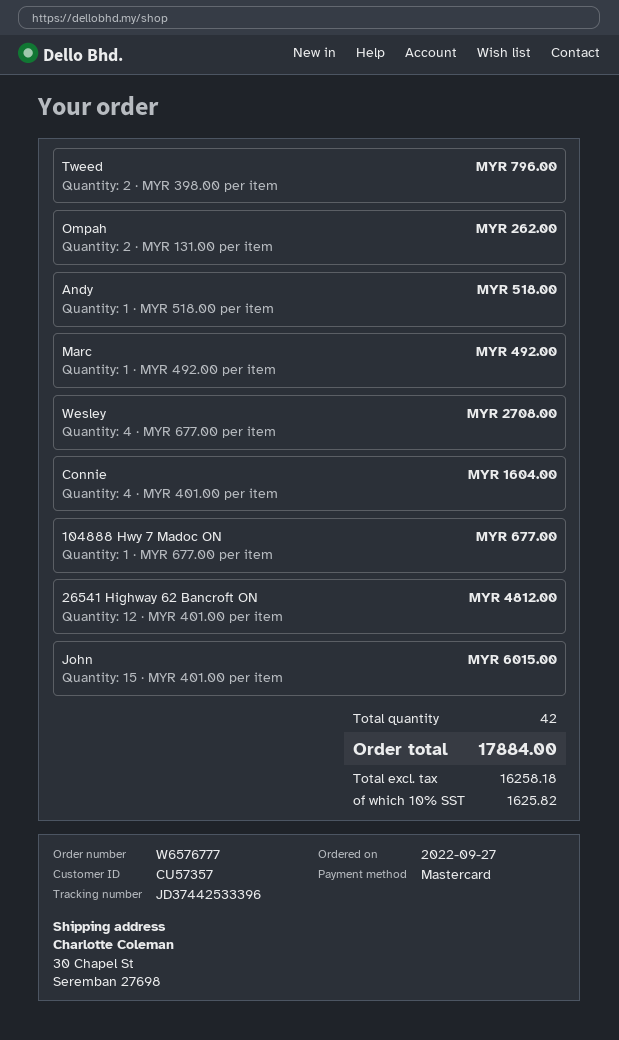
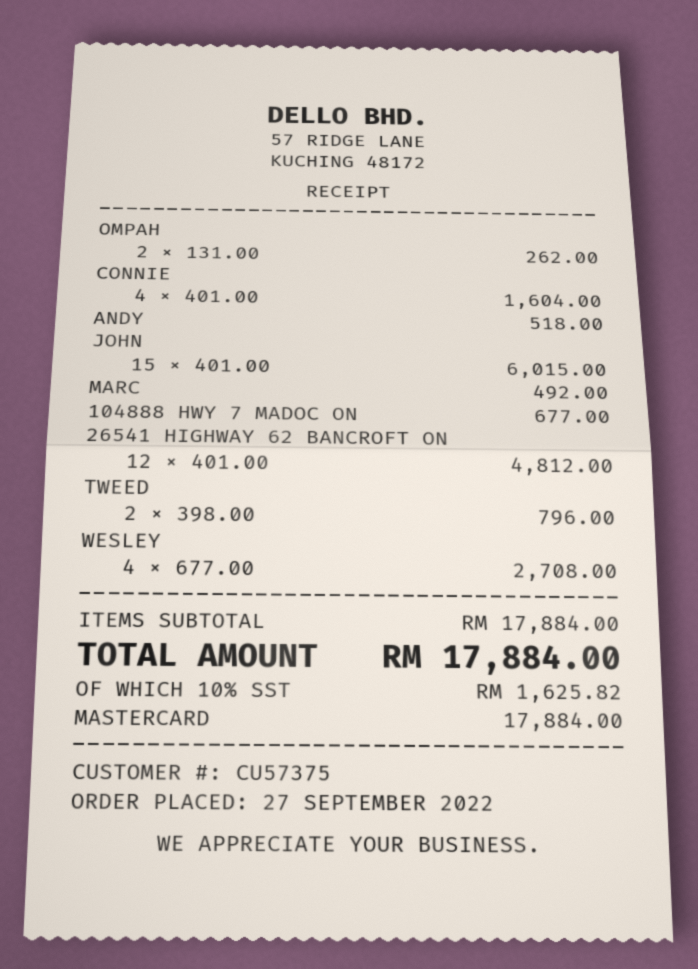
customer number: CU57357 -> CU57375

